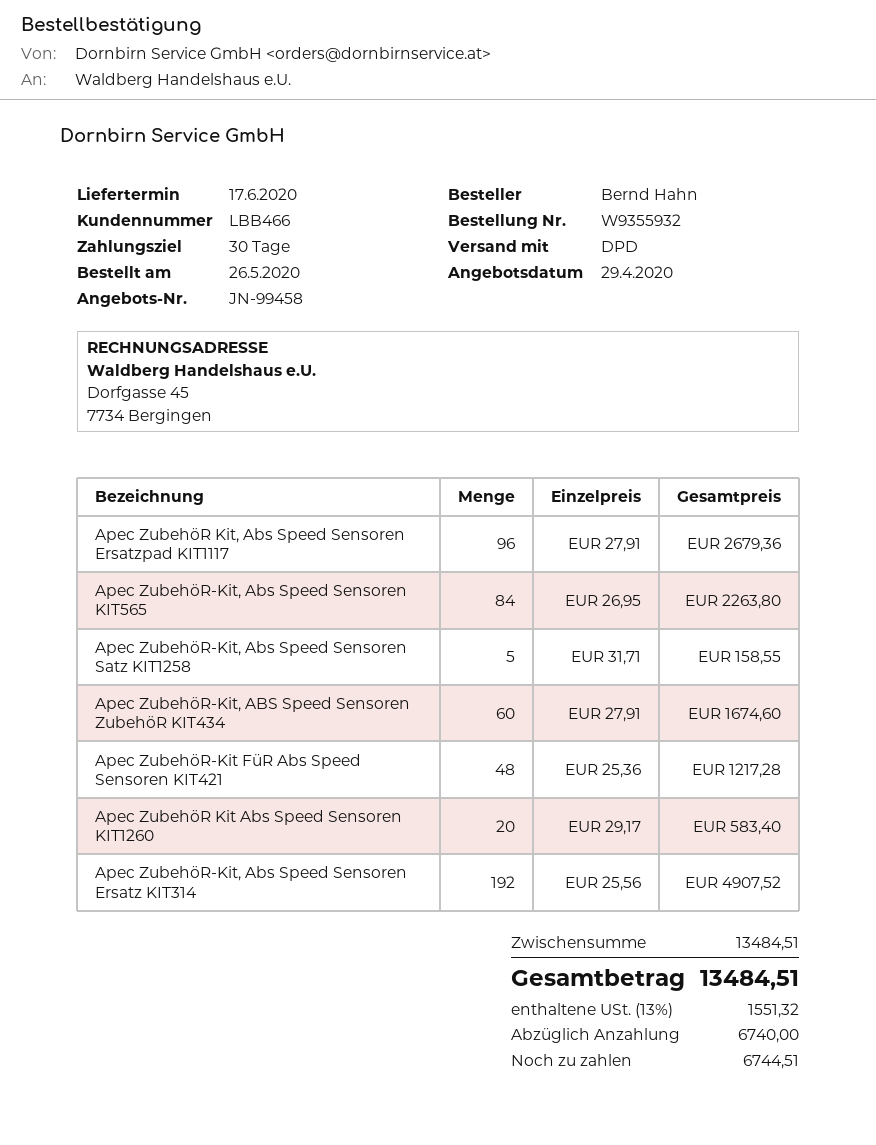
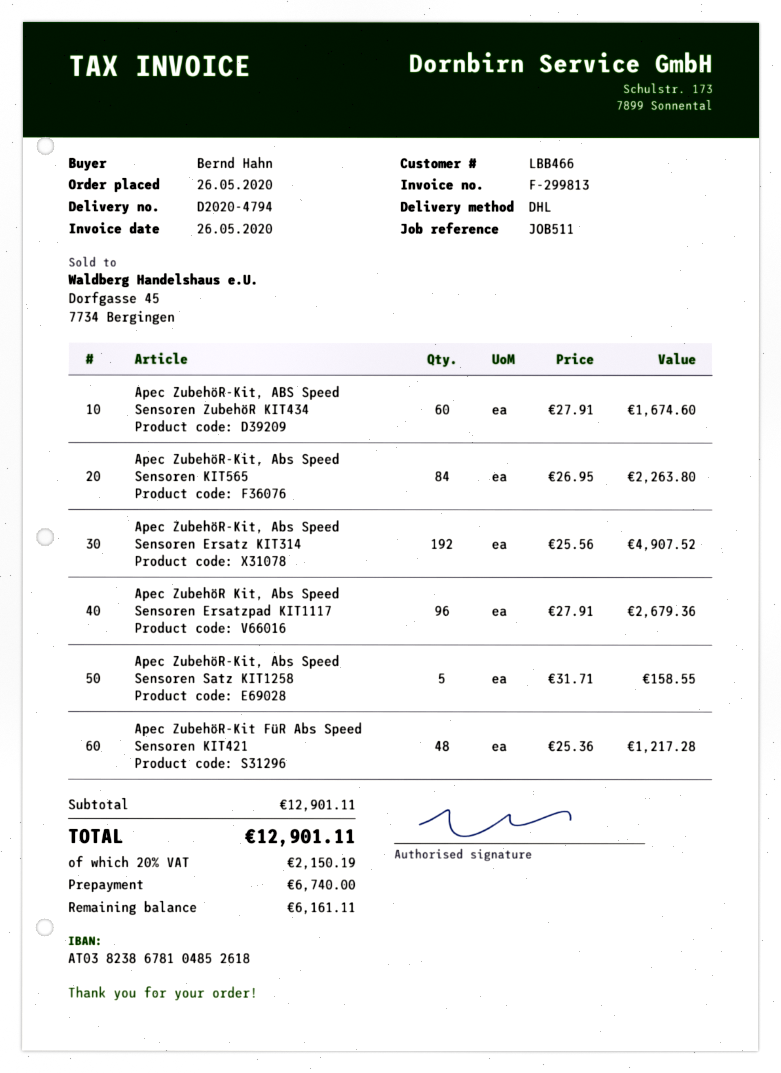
shipping method: DPD -> DHL
Apec ZubehöR Kit Abs Speed Sensoren KIT1260: 20 x 29.17 = 583.40 -> none
subtotal: 13484.51 -> 12901.11
tax: 13% = 1551.32 -> 20% = 2150.19
total: 13484.51 -> 12901.11
balance: 6744.51 -> 6161.11

